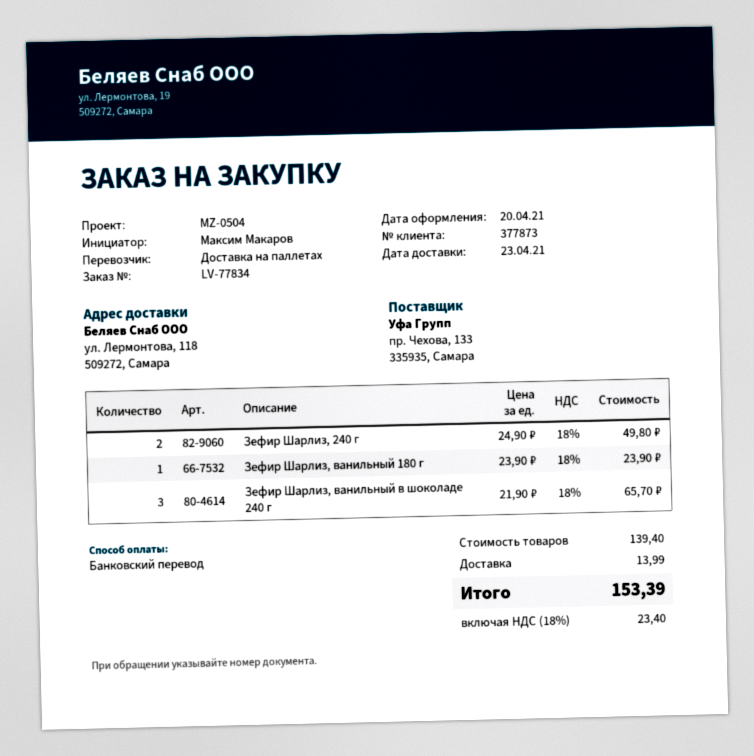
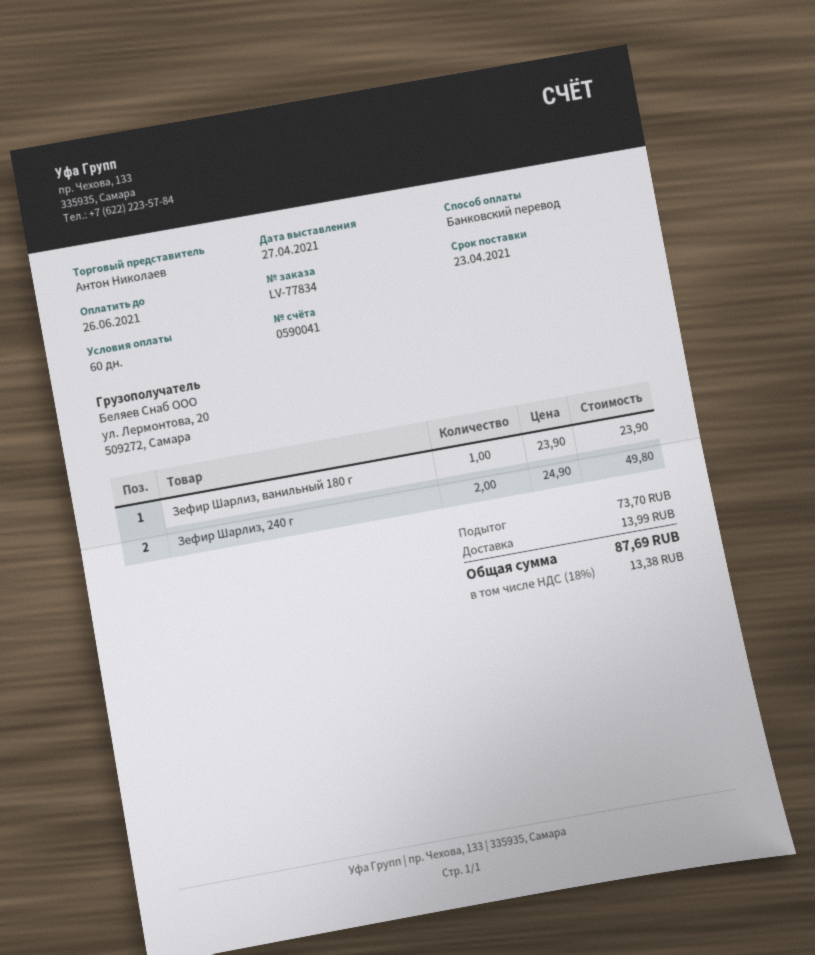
ship to: ул. Лермонтова, 118, 509272, Самара -> ул. Лермонтова, 20, 509272, Самара
Зефир Шарлиз, ванильный в шоколаде 240 г: 3 x 21.90 = 65.70 -> none
subtotal: 139.40 -> 73.70
tax: 18% = 23.40 -> 18% = 13.38
total: 153.39 -> 87.69

